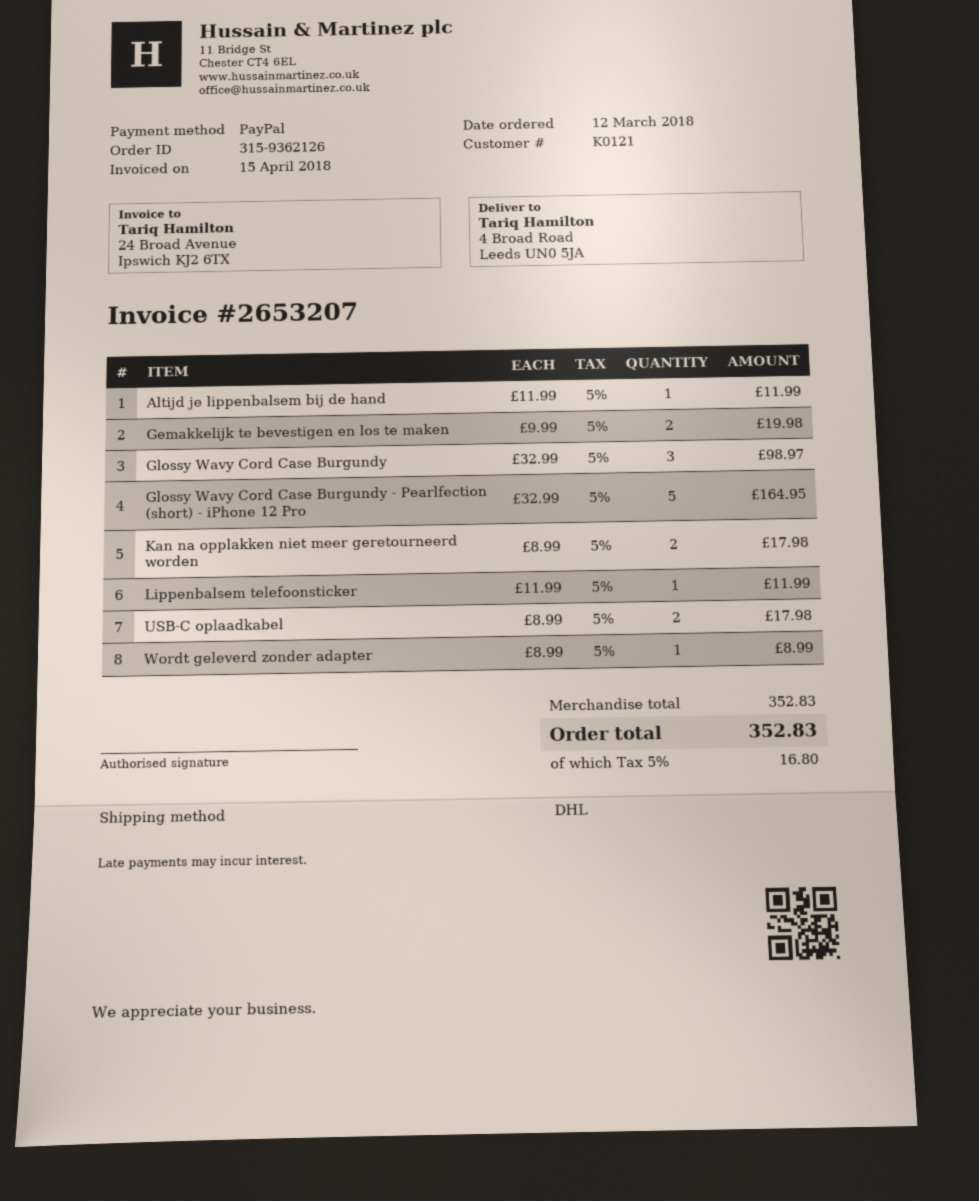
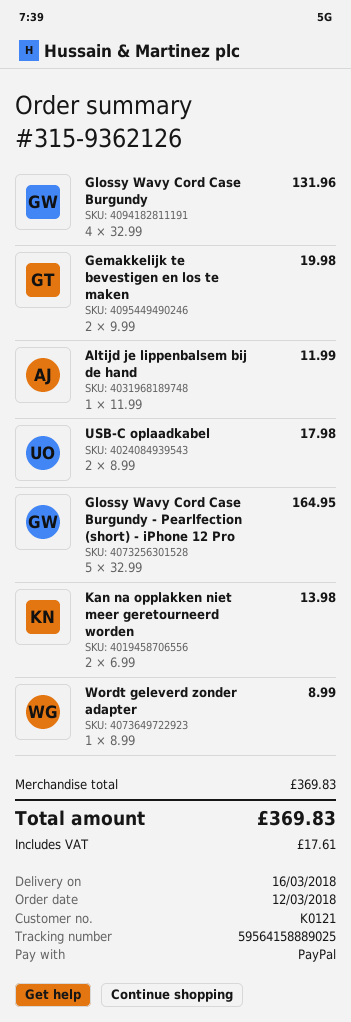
Glossy Wavy Cord Case Burgundy: 3 x 32.99 = 98.97 -> 4 x 32.99 = 131.96
Kan na opplakken niet meer geretourneerd worden: 2 x 8.99 = 17.98 -> 2 x 6.99 = 13.98
Lippenbalsem telefoonsticker: 1 x 11.99 = 11.99 -> none
subtotal: 352.83 -> 369.83
tax: 16.80 -> 17.61
total: 352.83 -> 369.83

